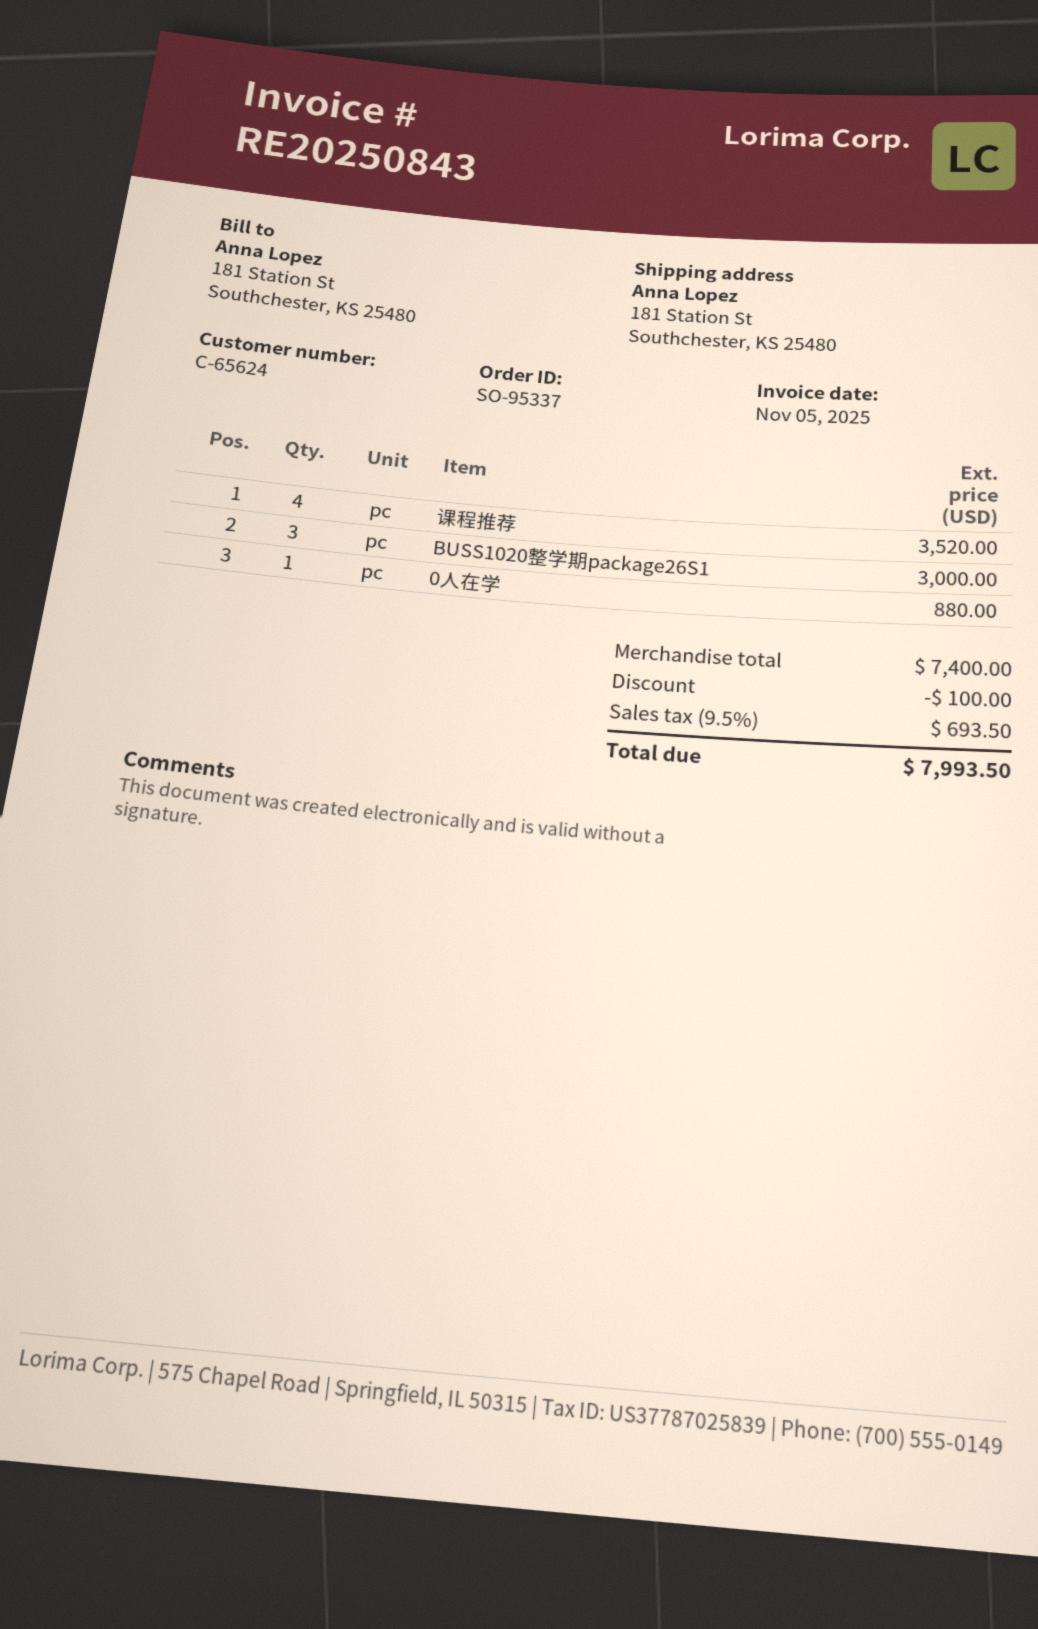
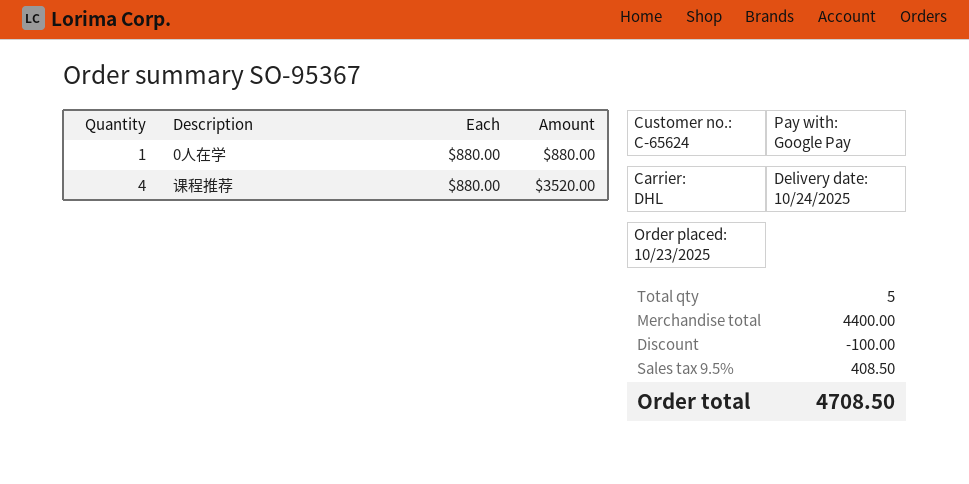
order number: SO-95337 -> SO-95367
BUSS1020整学期package26S1: 3 for 3000.00 -> none
subtotal: 7400.00 -> 4400.00
tax: 9.5% = 693.50 -> 9.5% = 408.50
total: 7993.50 -> 4708.50

